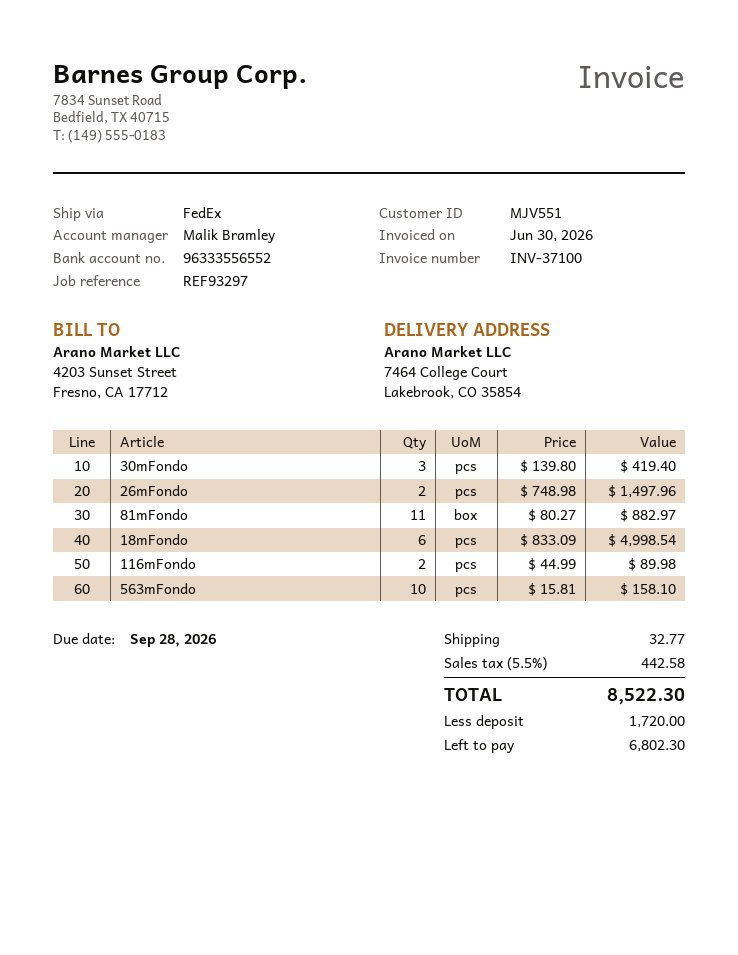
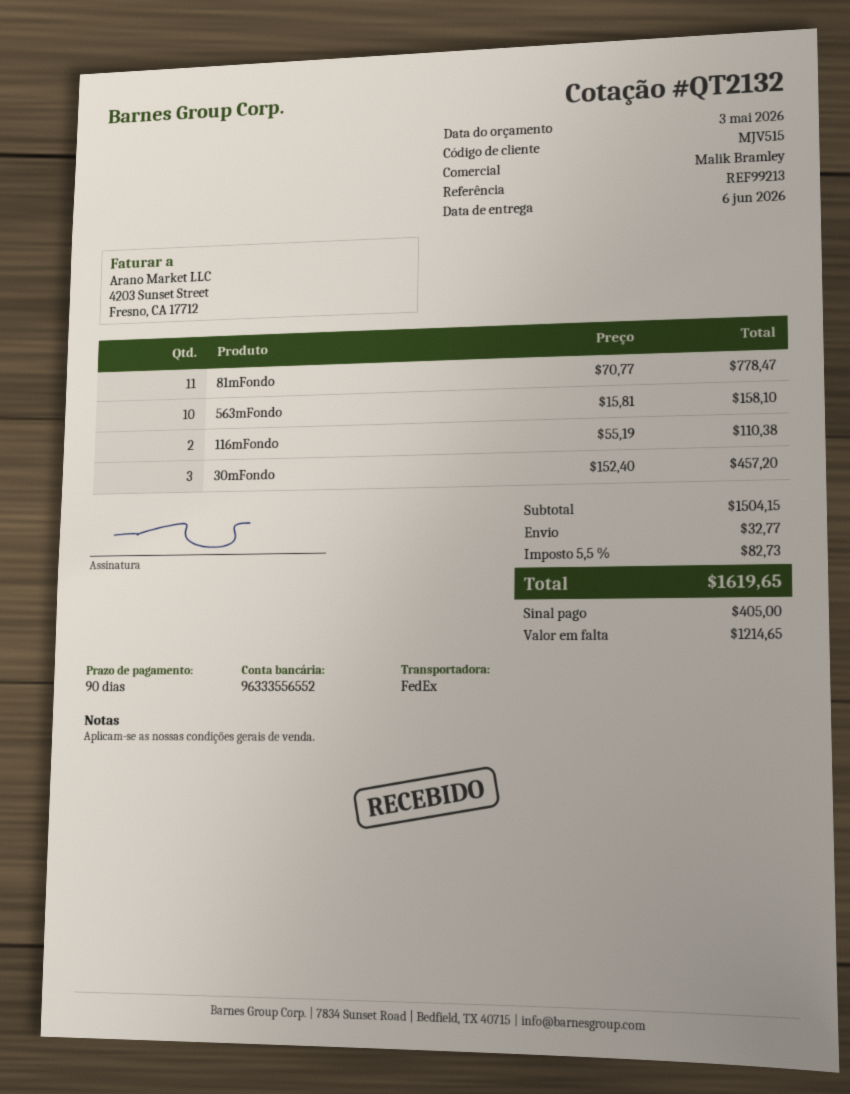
customer number: MJV551 -> MJV515
reference: REF93297 -> REF99213
30mFondo: 3 x 139.80 = 419.40 -> 3 x 152.40 = 457.20
26mFondo: 2 x 748.98 = 1497.96 -> none
81mFondo: 11 x 80.27 = 882.97 -> 11 x 70.77 = 778.47
18mFondo: 6 x 833.09 = 4998.54 -> none
116mFondo: 2 x 44.99 = 89.98 -> 2 x 55.19 = 110.38
tax: 5.5% = 442.58 -> 5.5% = 82.73
total: 8522.30 -> 1619.65
deposit: 1720.00 -> 405.00
balance: 6802.30 -> 1214.65

